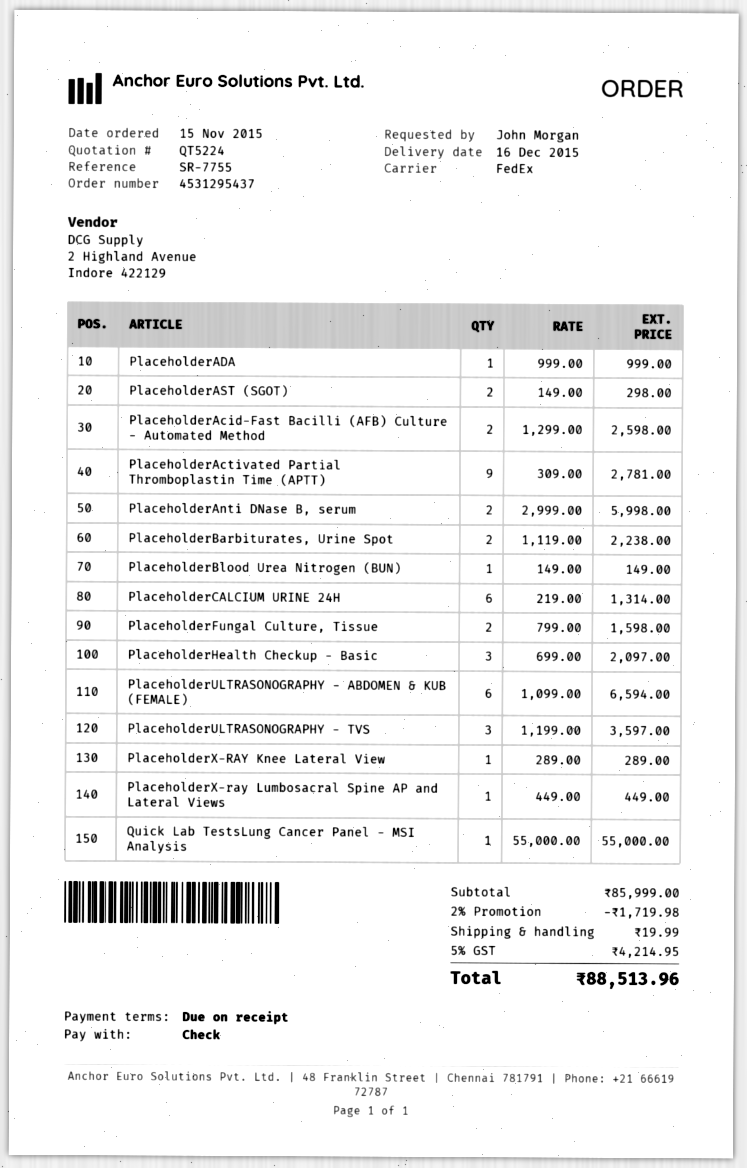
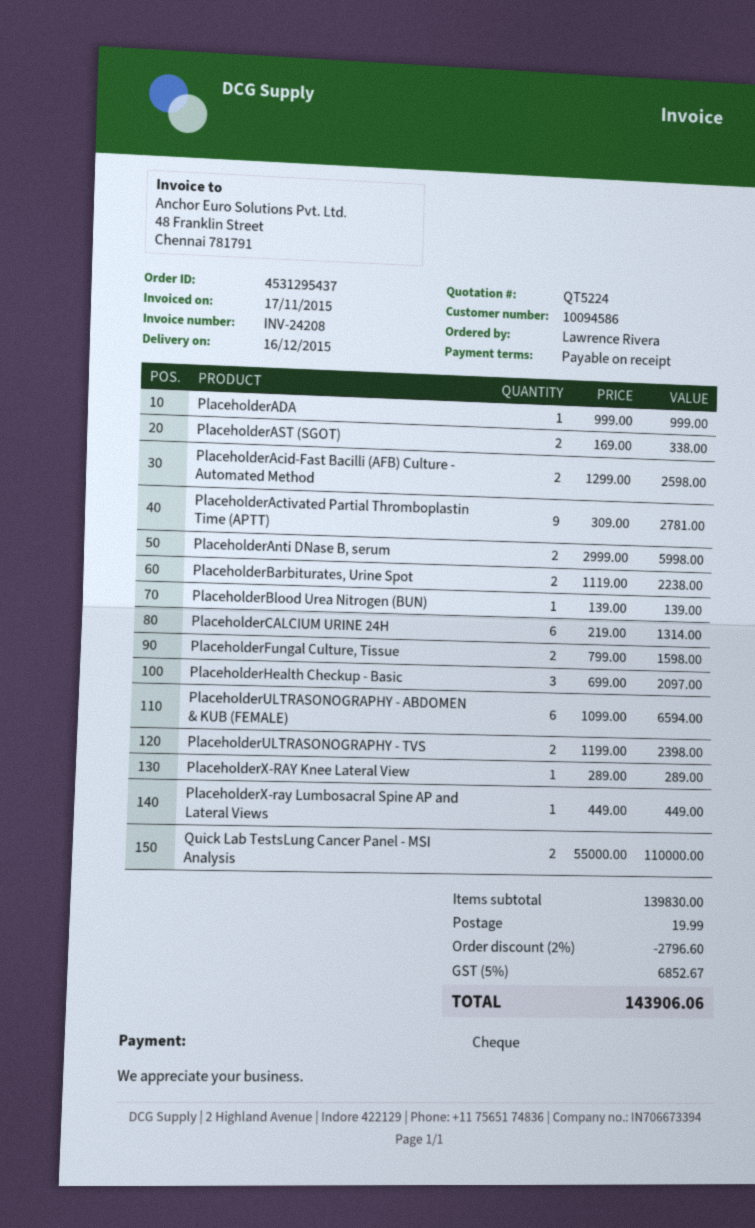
ordered by: John Morgan -> Lawrence Rivera
PlaceholderAST (SGOT): 2 x 149.00 = 298.00 -> 2 x 169.00 = 338.00
PlaceholderBlood Urea Nitrogen (BUN): 1 x 149.00 = 149.00 -> 1 x 139.00 = 139.00
PlaceholderULTRASONOGRAPHY - TVS: 3 x 1199.00 = 3597.00 -> 2 x 1199.00 = 2398.00
Quick Lab TestsLung Cancer Panel - MSI Analysis: 1 x 55000.00 = 55000.00 -> 2 x 55000.00 = 110000.00
subtotal: 85999.00 -> 139830.00
discount: 2% = 1719.98 -> 2% = 2796.60
tax: 5% = 4214.95 -> 5% = 6852.67
total: 88513.96 -> 143906.06

